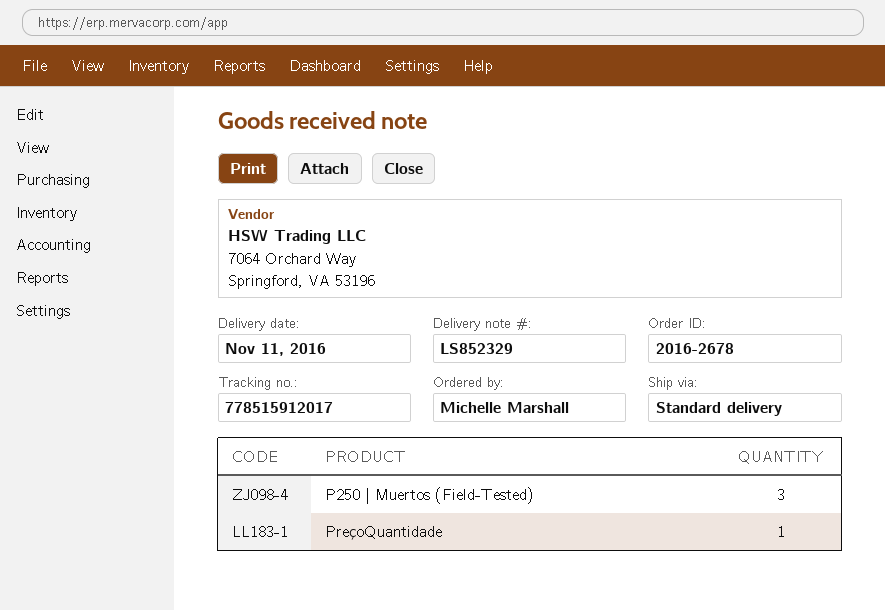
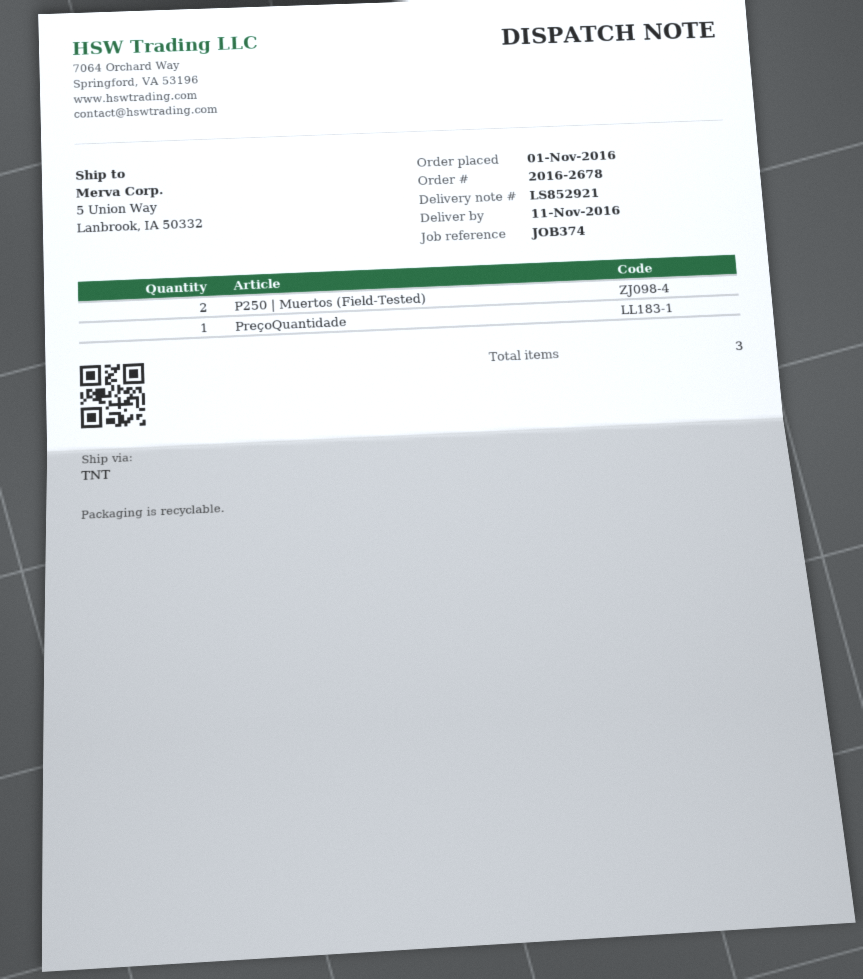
delivery note number: LS852329 -> LS852921
shipping method: standard -> TNT
P250 | Muertos (Field-Tested): 3 -> 2

